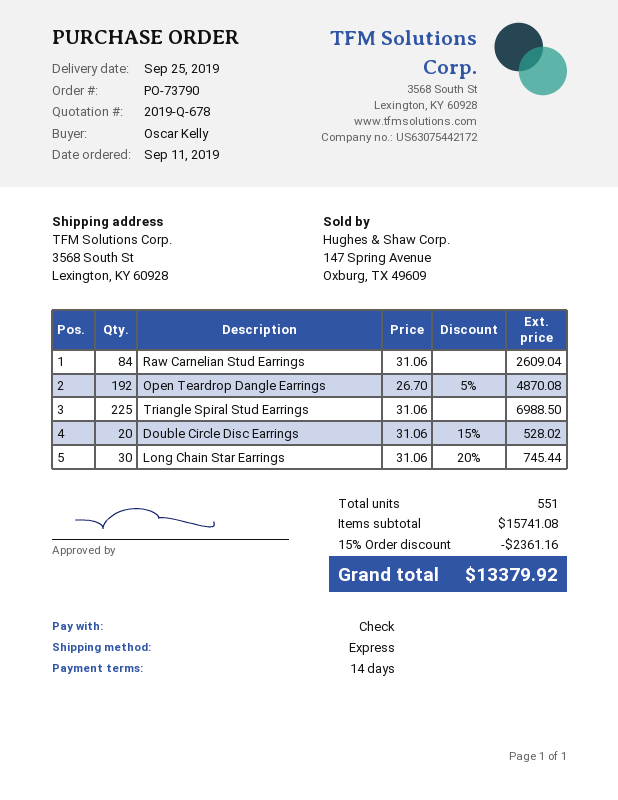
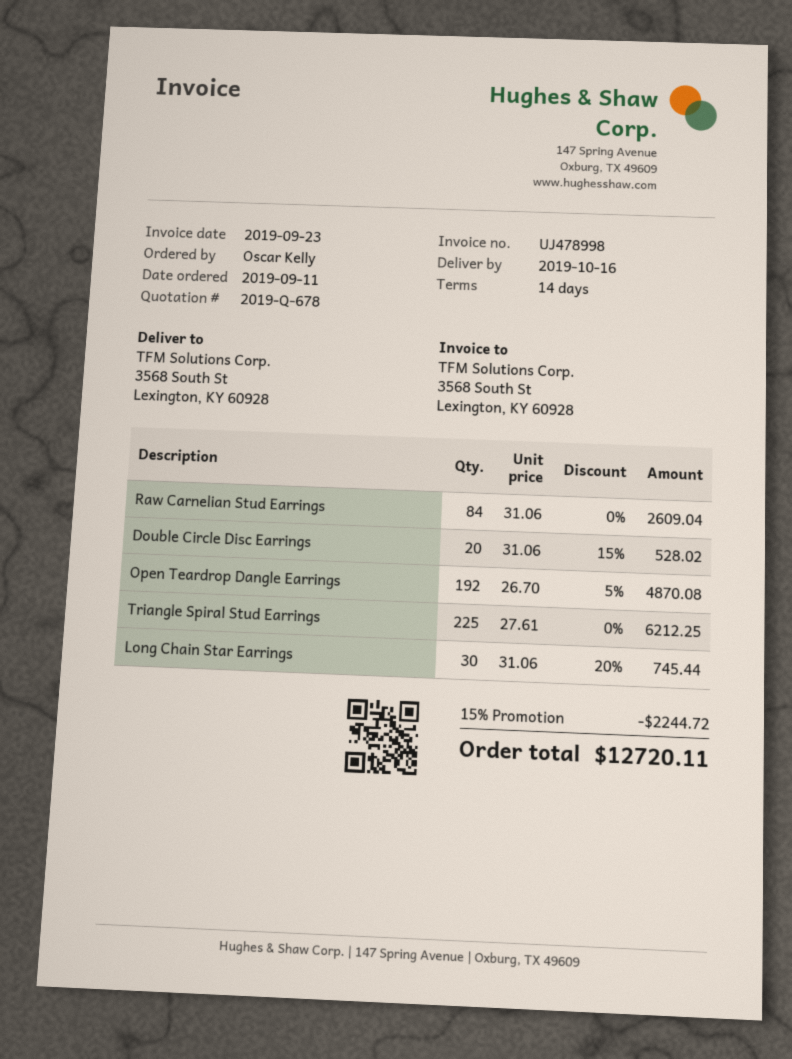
delivery date: 2019-09-25 -> 2019-10-16
Triangle Spiral Stud Earrings: 225 x 31.06 = 6988.50 -> 225 x 27.61 = 6212.25
discount: 15% = 2361.16 -> 15% = 2244.72
total: 13379.92 -> 12720.11

